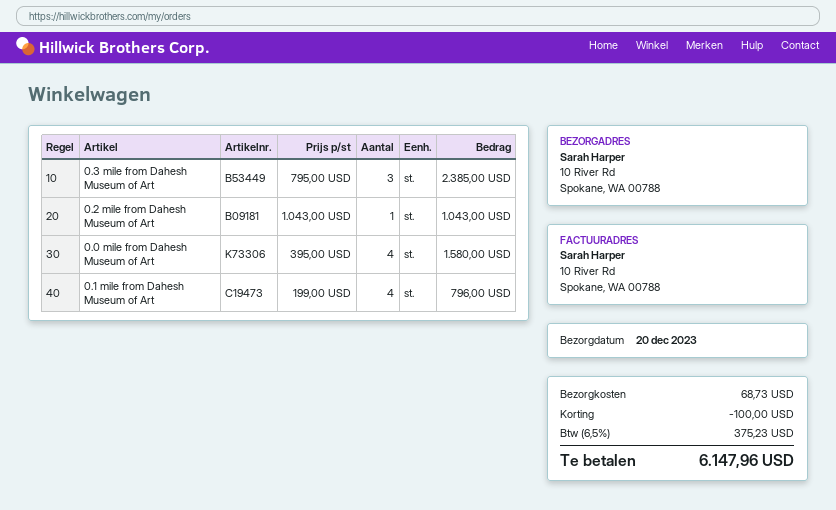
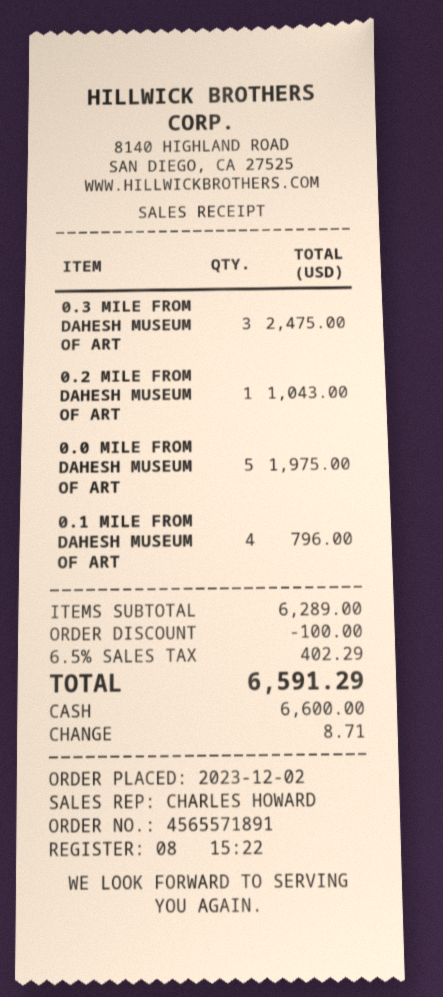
0.3 mile from Dahesh Museum of Art: 3 for 2385.00 -> 3 for 2475.00
0.0 mile from Dahesh Museum of Art: 4 for 1580.00 -> 5 for 1975.00
shipping: 68.73 -> none
tax: 6.5% = 375.23 -> 6.5% = 402.29
total: 6147.96 -> 6591.29

